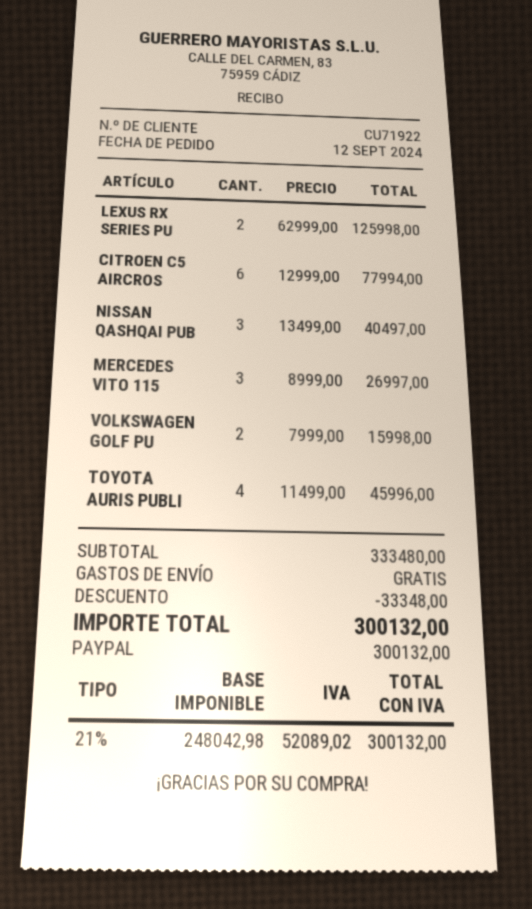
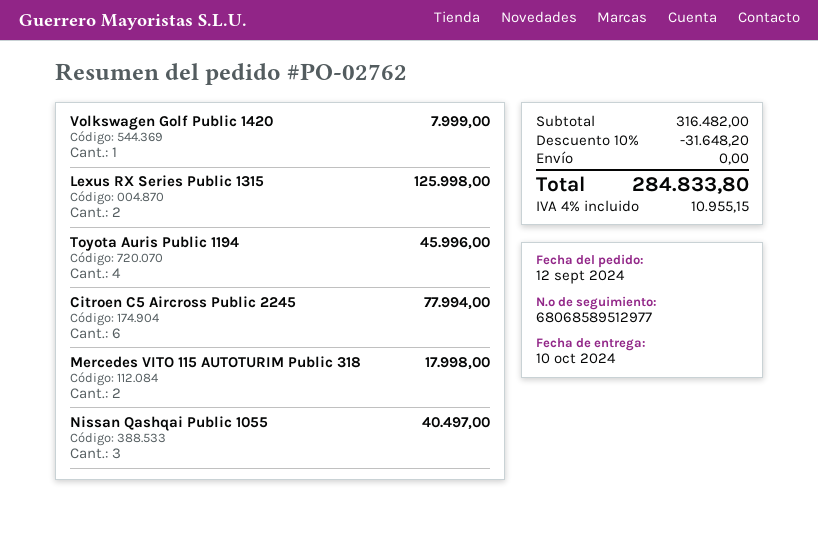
MERCEDES VITO 115: 3 for 26997.00 -> 2 for 17998.00
VOLKSWAGEN GOLF PU: 2 for 15998.00 -> 1 for 7999.00
subtotal: 333480.00 -> 316482.00
discount: 33348.00 -> 31648.20
tax: 21% = 52089.02 -> 4% = 10955.15
total: 300132.00 -> 284833.80

